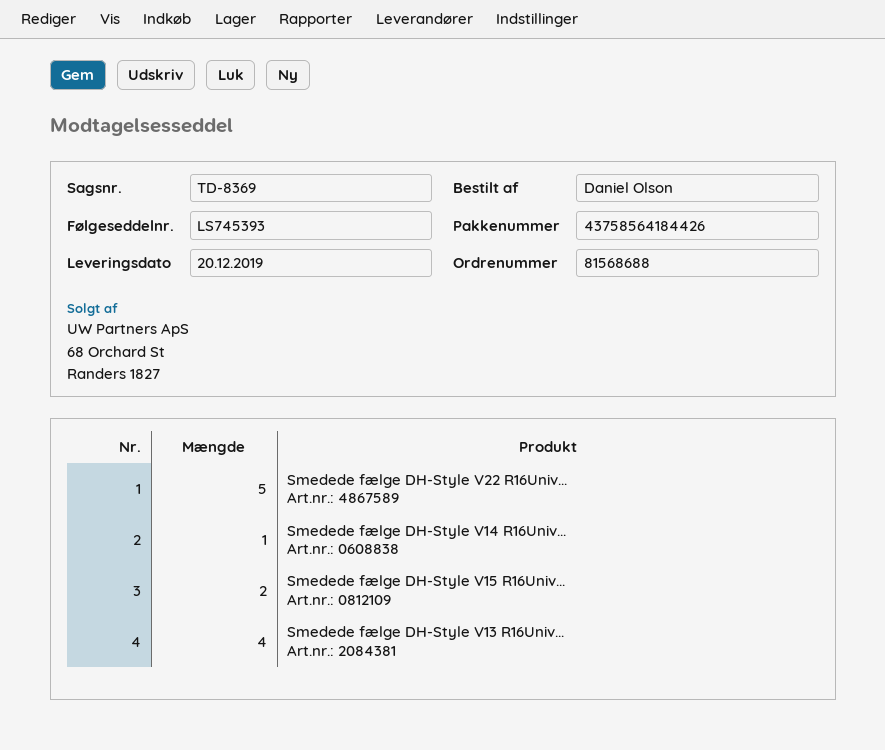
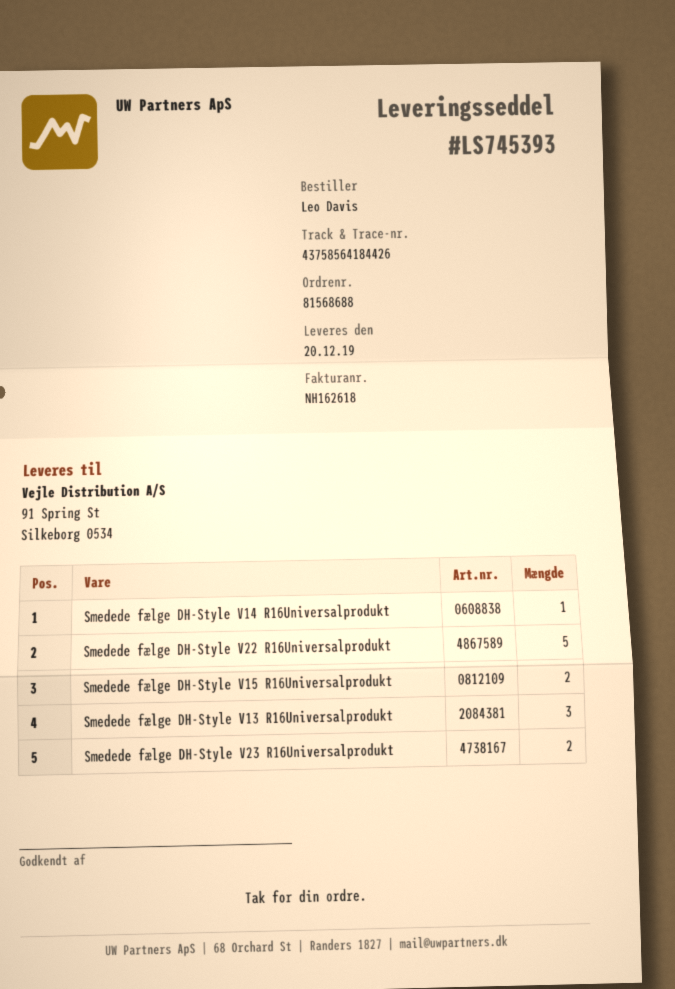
ordered by: Daniel Olson -> Leo Davis
Smedede fælge DH-Style V13 R16Univ...: 4 -> 3
Smedede fælge DH-Style V23 R16Universalprodukt: none -> 2

